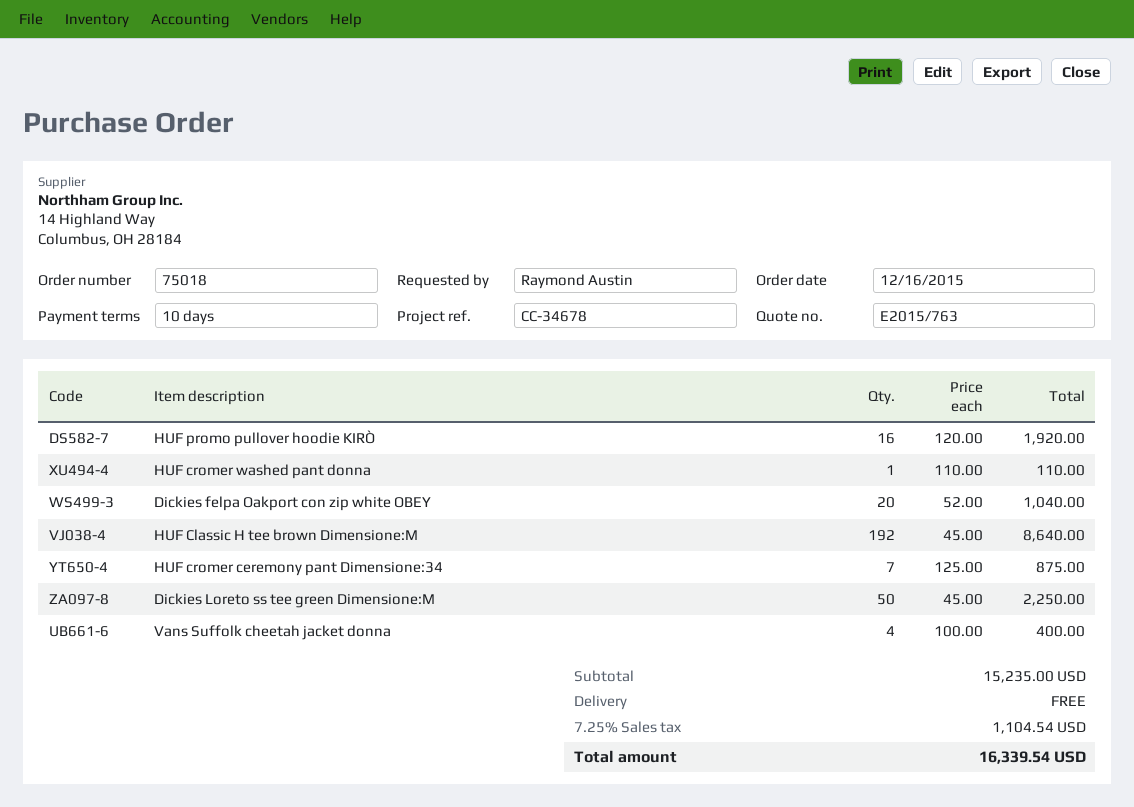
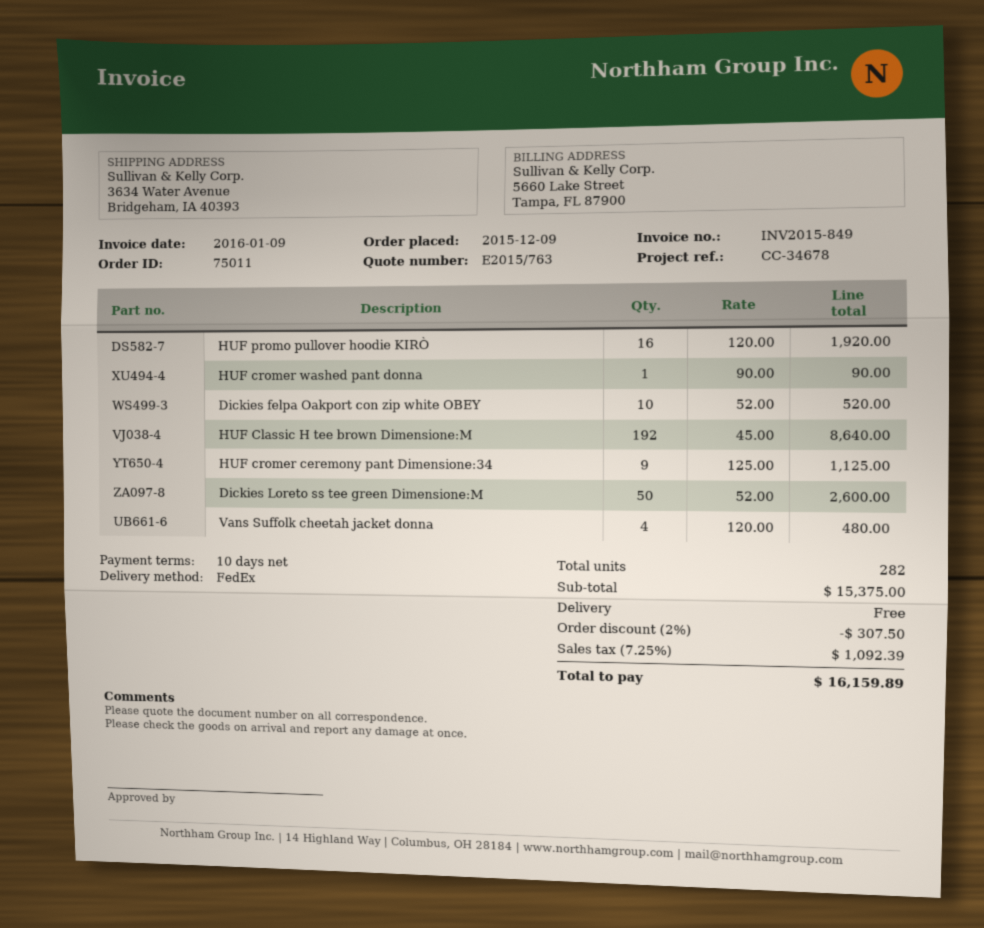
order number: 75018 -> 75011
order date: 2015-12-16 -> 2015-12-09
HUF cromer washed pant donna: 1 x 110.00 = 110.00 -> 1 x 90.00 = 90.00
Dickies felpa Oakport con zip white OBEY: 20 x 52.00 = 1040.00 -> 10 x 52.00 = 520.00
HUF cromer ceremony pant Dimensione:34: 7 x 125.00 = 875.00 -> 9 x 125.00 = 1125.00
Dickies Loreto ss tee green Dimensione:M: 50 x 45.00 = 2250.00 -> 50 x 52.00 = 2600.00
Vans Suffolk cheetah jacket donna: 4 x 100.00 = 400.00 -> 4 x 120.00 = 480.00
subtotal: 15235.00 -> 15375.00
discount: none -> 2% = 307.50
tax: 7.25% = 1104.54 -> 7.25% = 1092.39
total: 16339.54 -> 16159.89

